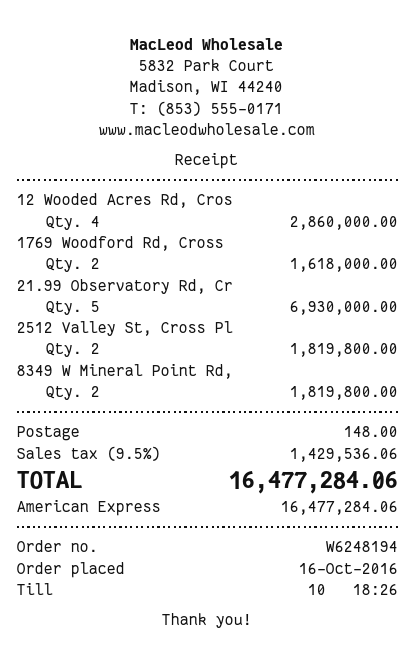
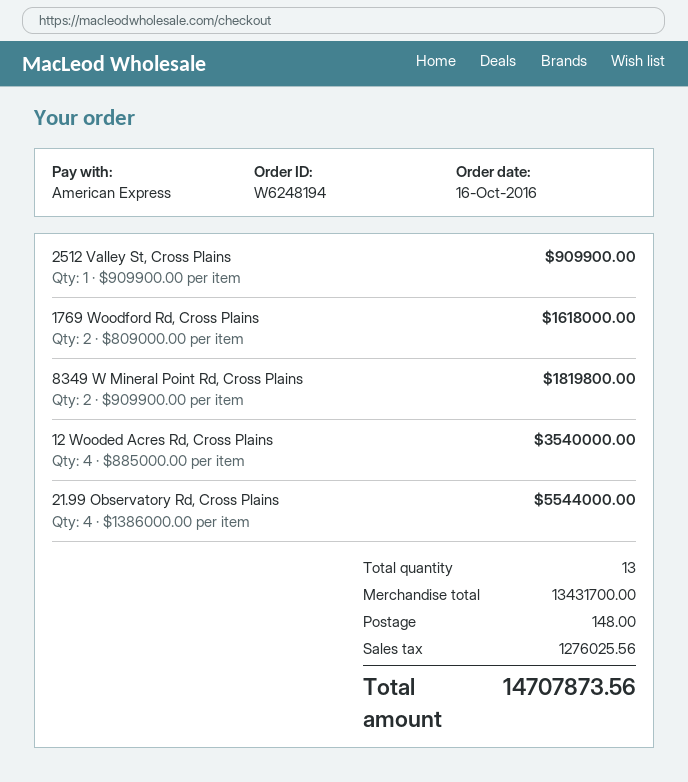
12 Wooded Acres Rd, Cros: 4 for 2860000.00 -> 4 for 3540000.00
21.99 Observatory Rd, Cr: 5 for 6930000.00 -> 4 for 5544000.00
2512 Valley St, Cross Pl: 2 for 1819800.00 -> 1 for 909900.00
tax: 1429536.06 -> 1276025.56
total: 16477284.06 -> 14707873.56

